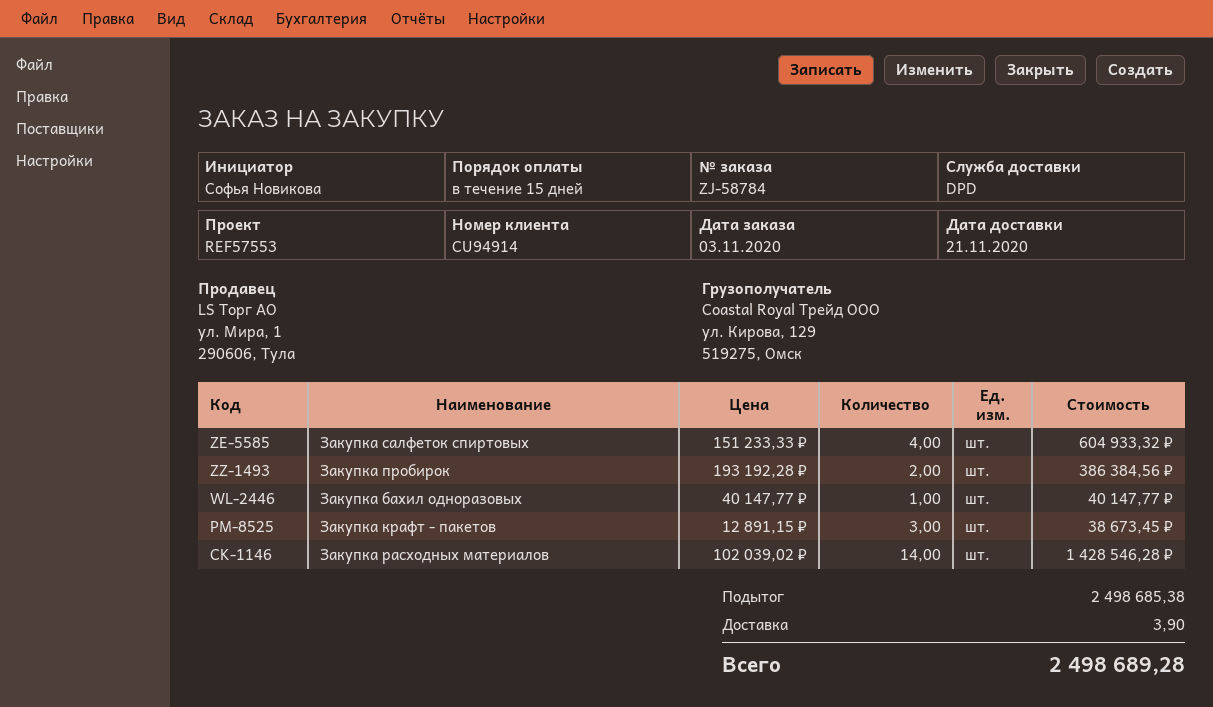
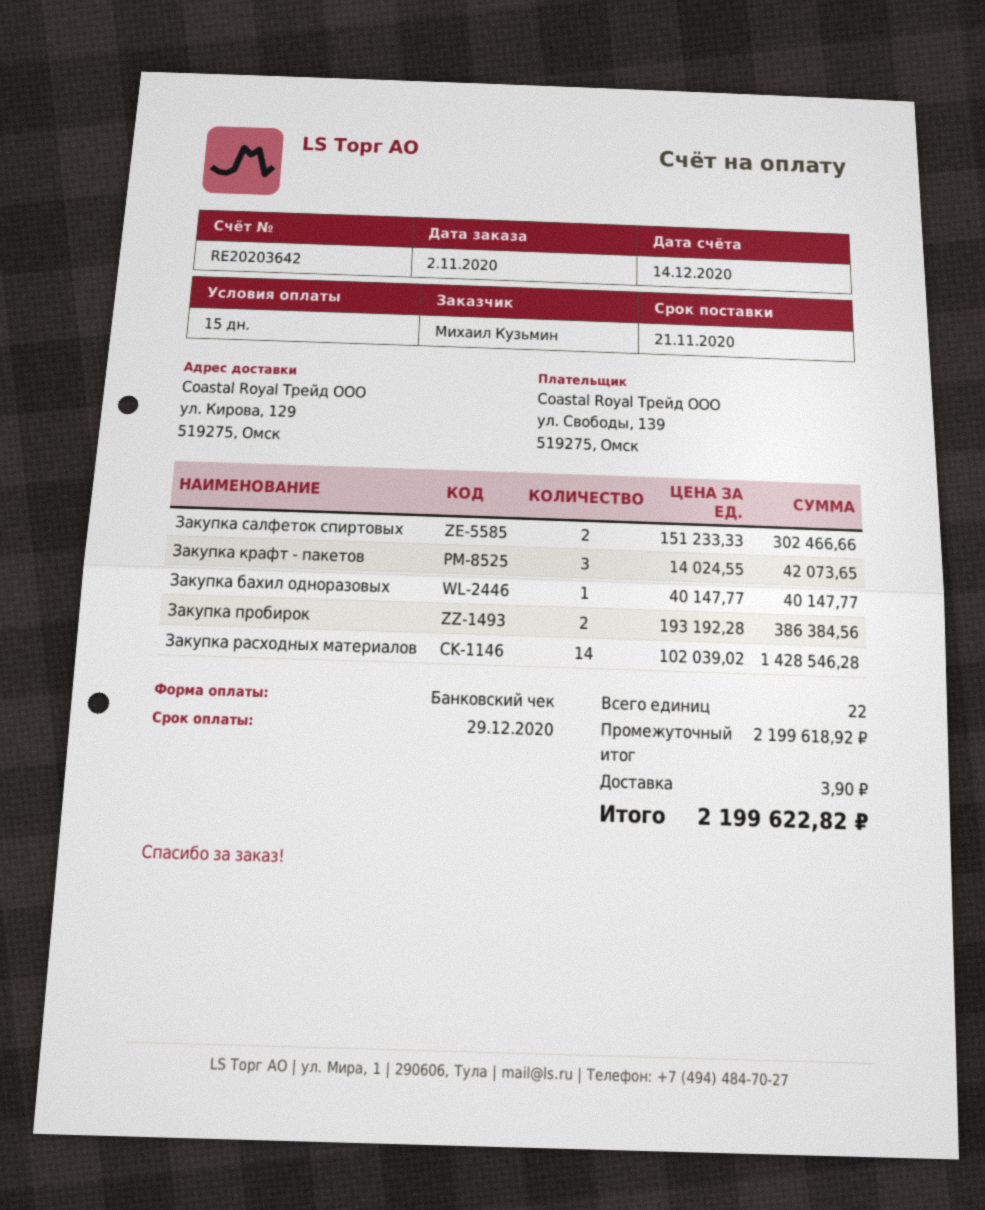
order date: 2020-11-03 -> 2020-11-02
ordered by: Софья Новикова -> Михаил Кузьмин
Закупка салфеток спиртовых: 4 x 151233.33 = 604933.32 -> 2 x 151233.33 = 302466.66
Закупка крафт - пакетов: 3 x 12891.15 = 38673.45 -> 3 x 14024.55 = 42073.65
subtotal: 2498685.38 -> 2199618.92
total: 2498689.28 -> 2199622.82

